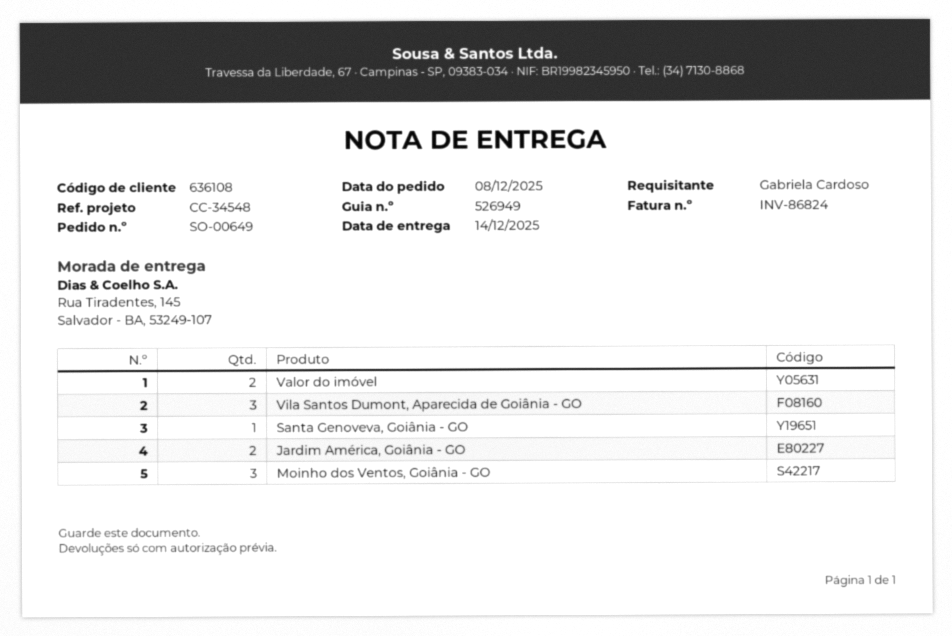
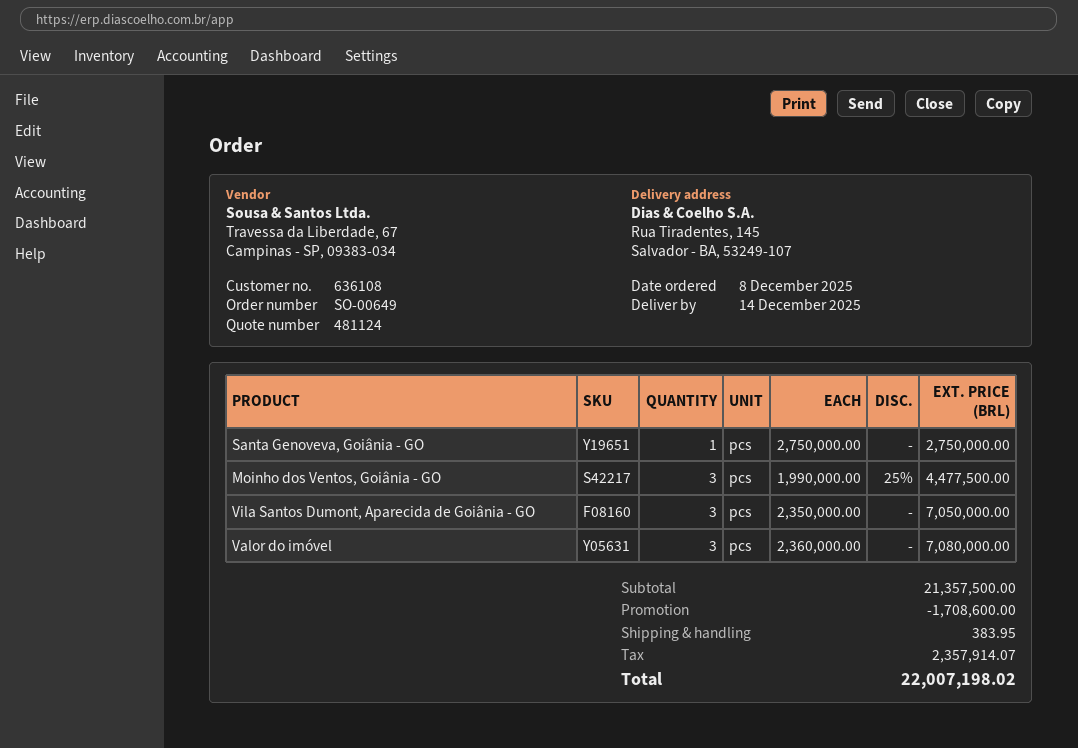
Valor do imóvel: 2 -> 3
Jardim América, Goiânia - GO: 2 -> none

